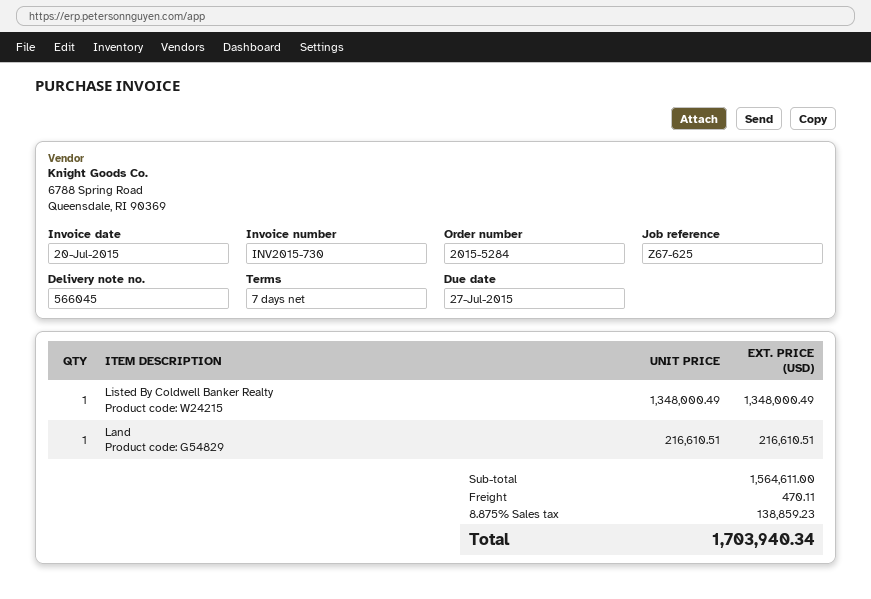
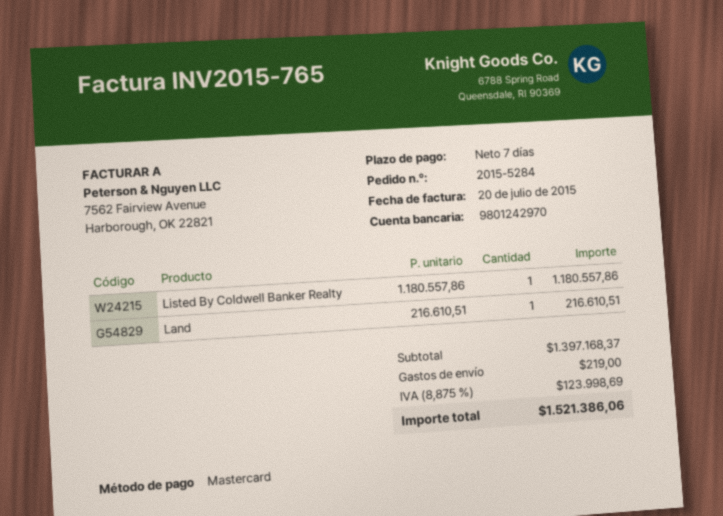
invoice number: INV2015-730 -> INV2015-765
Listed By Coldwell Banker Realty: 1 x 1348000.49 = 1348000.49 -> 1 x 1180557.86 = 1180557.86
subtotal: 1564611.00 -> 1397168.37
shipping: 470.11 -> 219.00
tax: 8.875% = 138859.23 -> 8.875% = 123998.69
total: 1703940.34 -> 1521386.06

